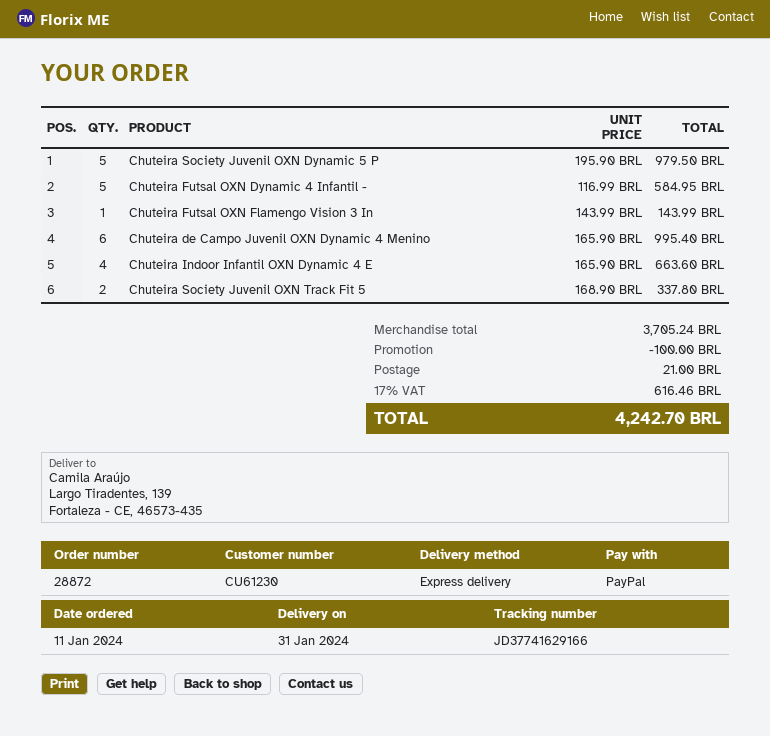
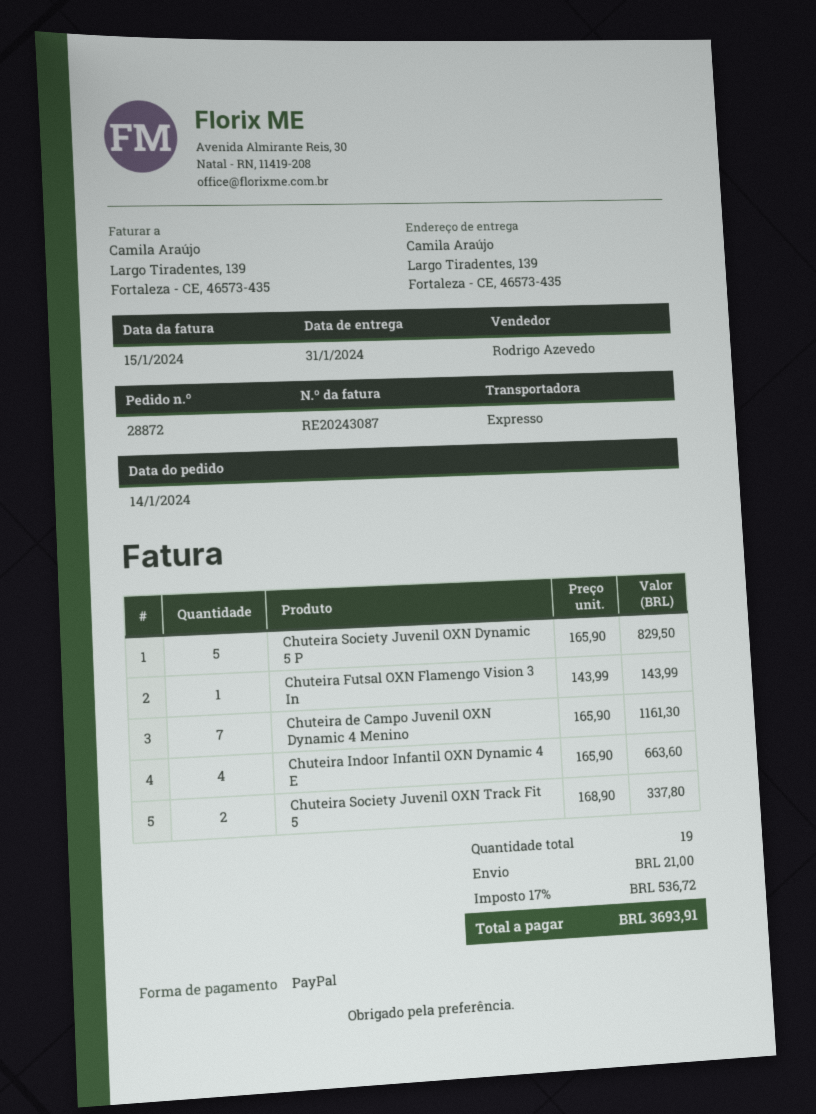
order date: 2024-01-11 -> 2024-01-14
Chuteira Society Juvenil OXN Dynamic 5 P: 5 x 195.90 = 979.50 -> 5 x 165.90 = 829.50
Chuteira Futsal OXN Dynamic 4 Infantil -: 5 x 116.99 = 584.95 -> none
Chuteira de Campo Juvenil OXN Dynamic 4 Menino: 6 x 165.90 = 995.40 -> 7 x 165.90 = 1161.30
discount: 100.00 -> none
tax: 17% = 616.46 -> 17% = 536.72
total: 4242.70 -> 3693.91

